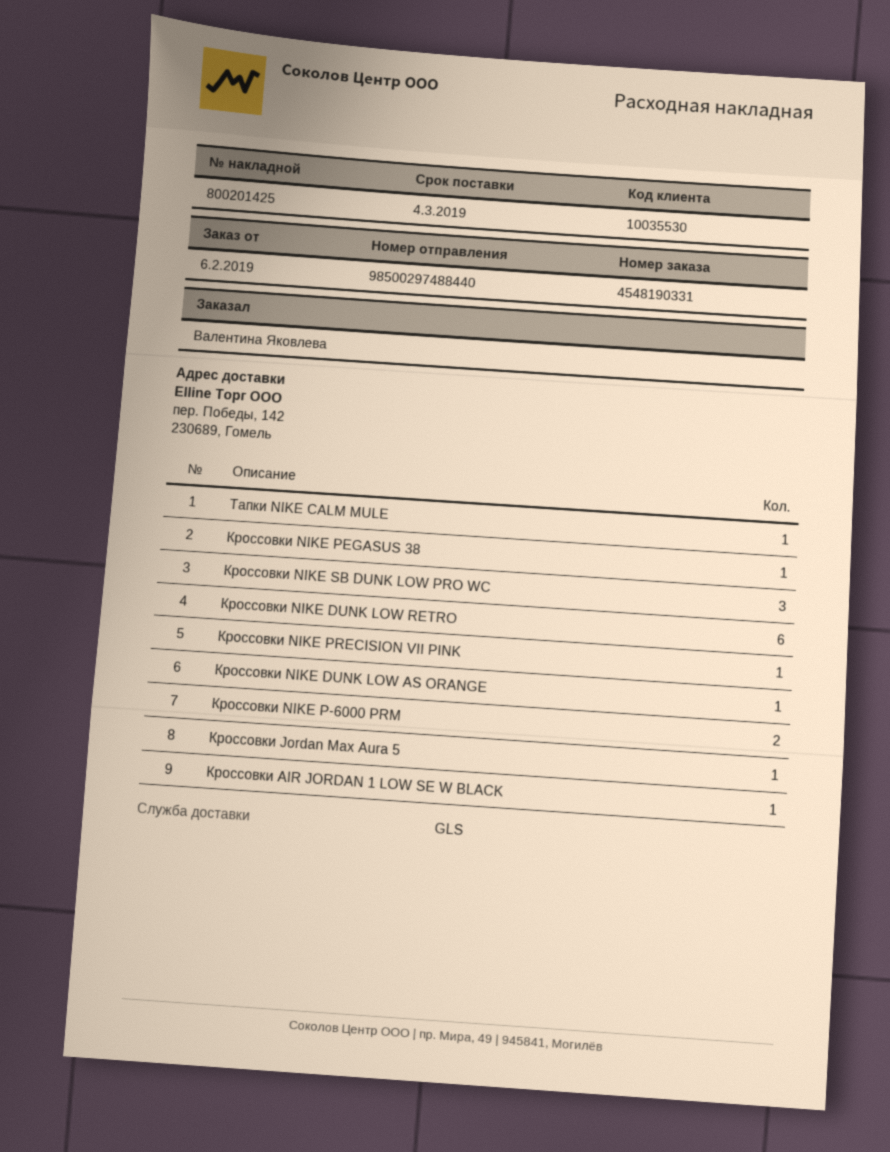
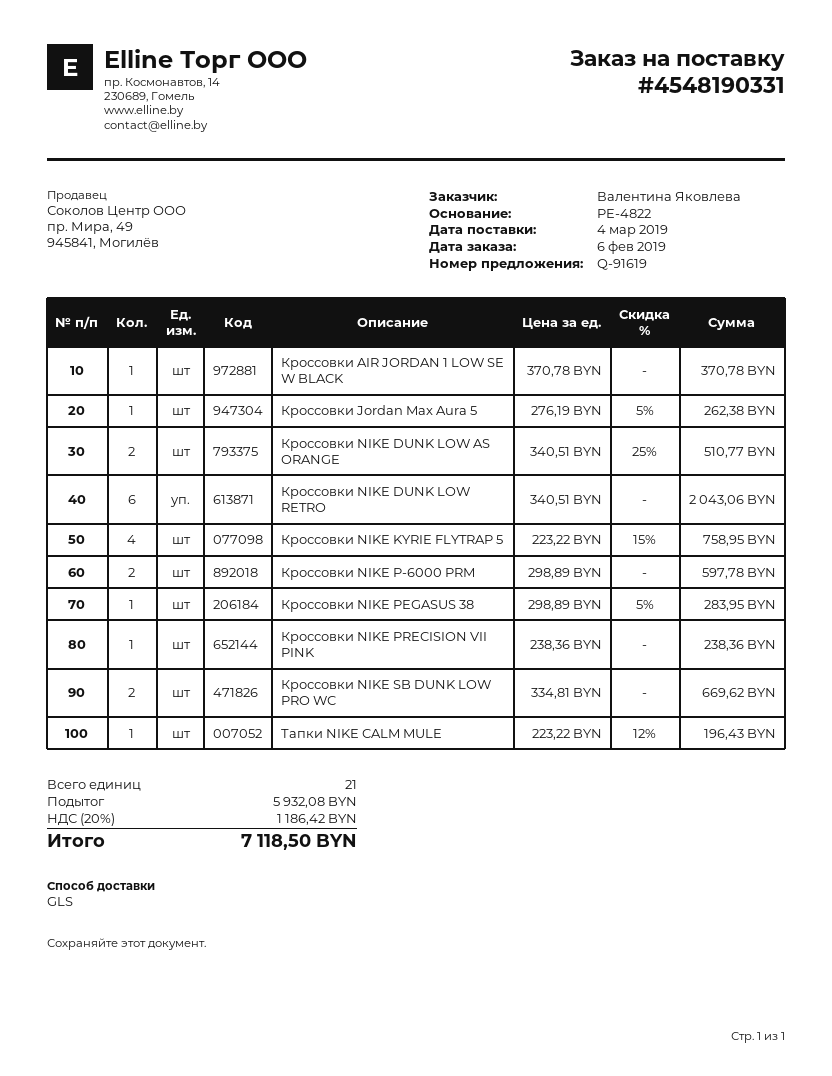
Кроссовки NIKE SB DUNK LOW PRO WC: 3 -> 2
Кроссовки NIKE DUNK LOW AS ORANGE: 1 -> 2
Кроссовки NIKE KYRIE FLYTRAP 5: none -> 4

